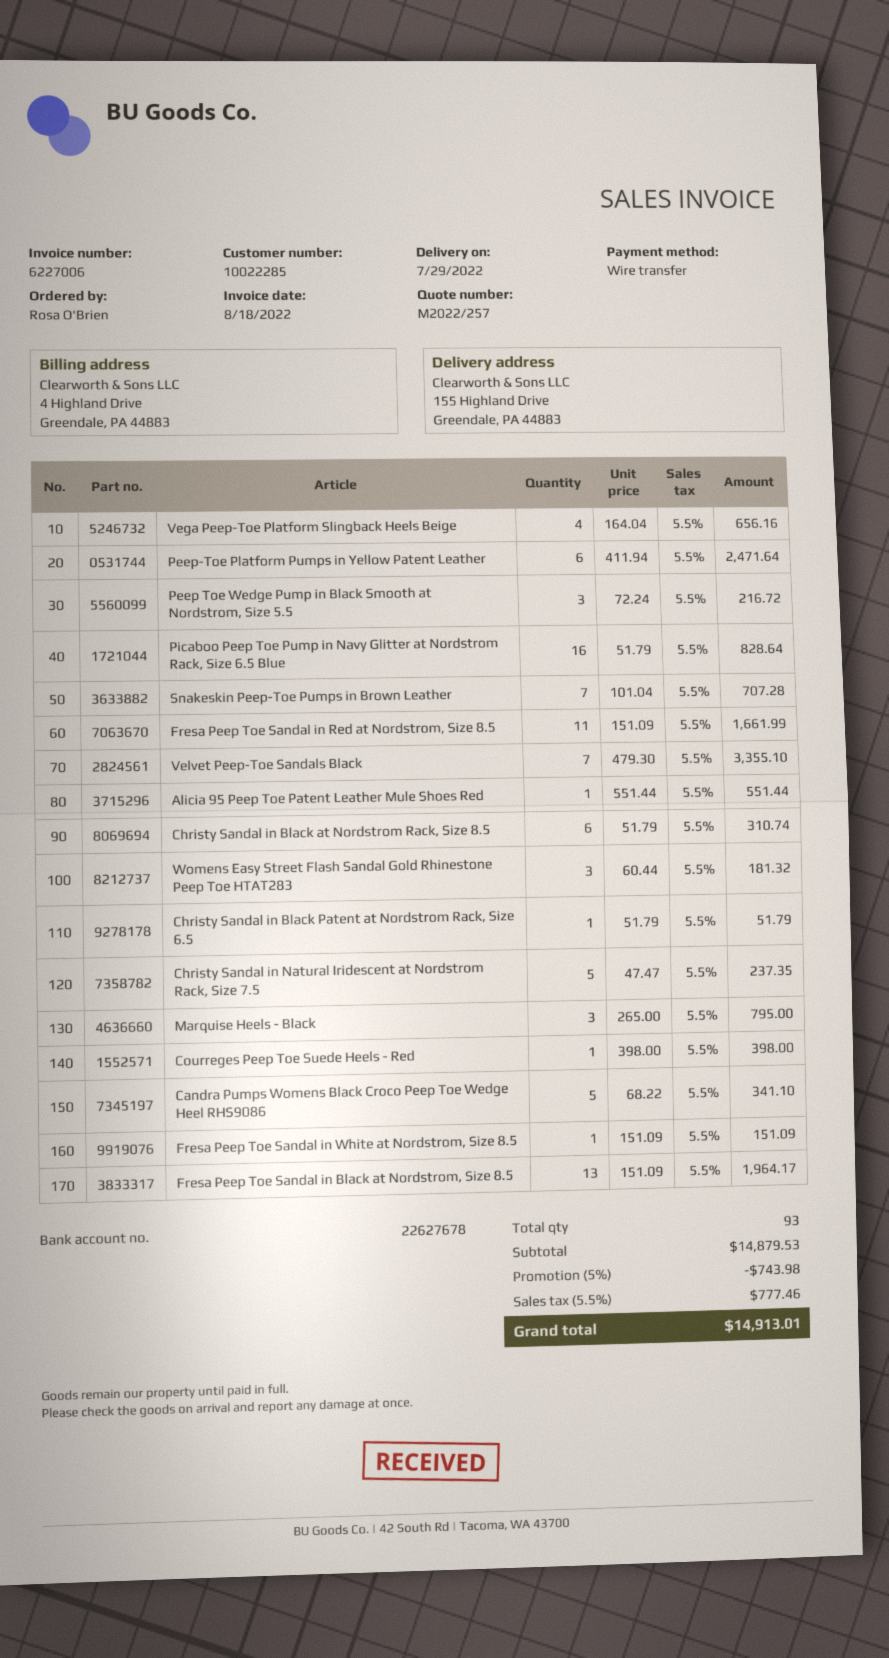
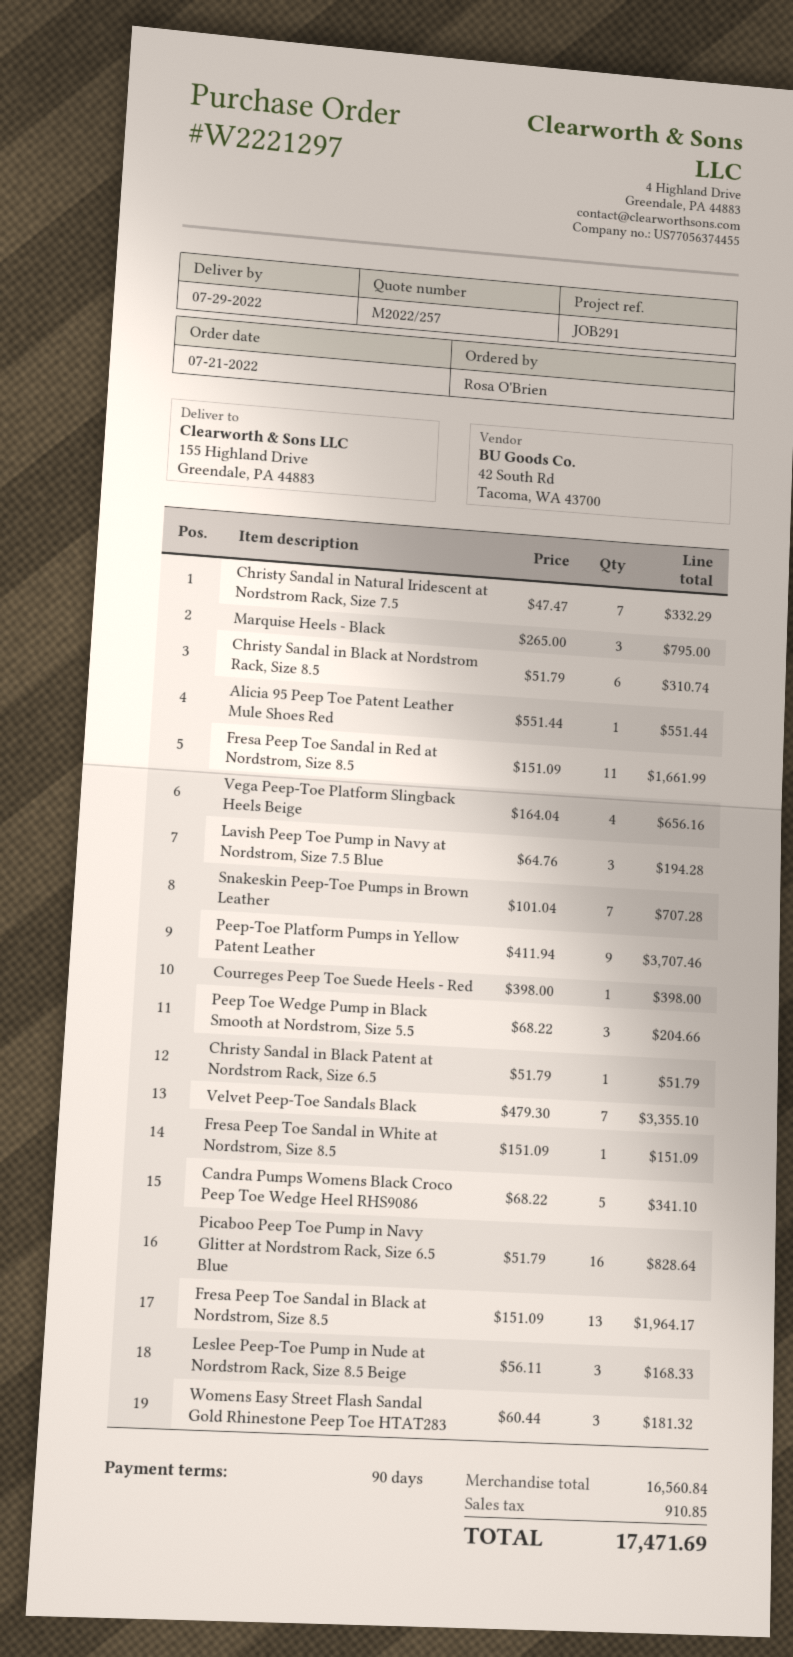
Peep-Toe Platform Pumps in Yellow Patent Leather: 6 x 411.94 = 2471.64 -> 9 x 411.94 = 3707.46
Peep Toe Wedge Pump in Black Smooth at Nordstrom, Size 5.5: 3 x 72.24 = 216.72 -> 3 x 68.22 = 204.66
Christy Sandal in Natural Iridescent at Nordstrom Rack, Size 7.5: 5 x 47.47 = 237.35 -> 7 x 47.47 = 332.29
Lavish Peep Toe Pump in Navy at Nordstrom, Size 7.5 Blue: none -> 3 x 64.76 = 194.28
Leslee Peep-Toe Pump in Nude at Nordstrom Rack, Size 8.5 Beige: none -> 3 x 56.11 = 168.33
subtotal: 14879.53 -> 16560.84
discount: 5% = 743.98 -> none
tax: 777.46 -> 910.85
total: 14913.01 -> 17471.69

